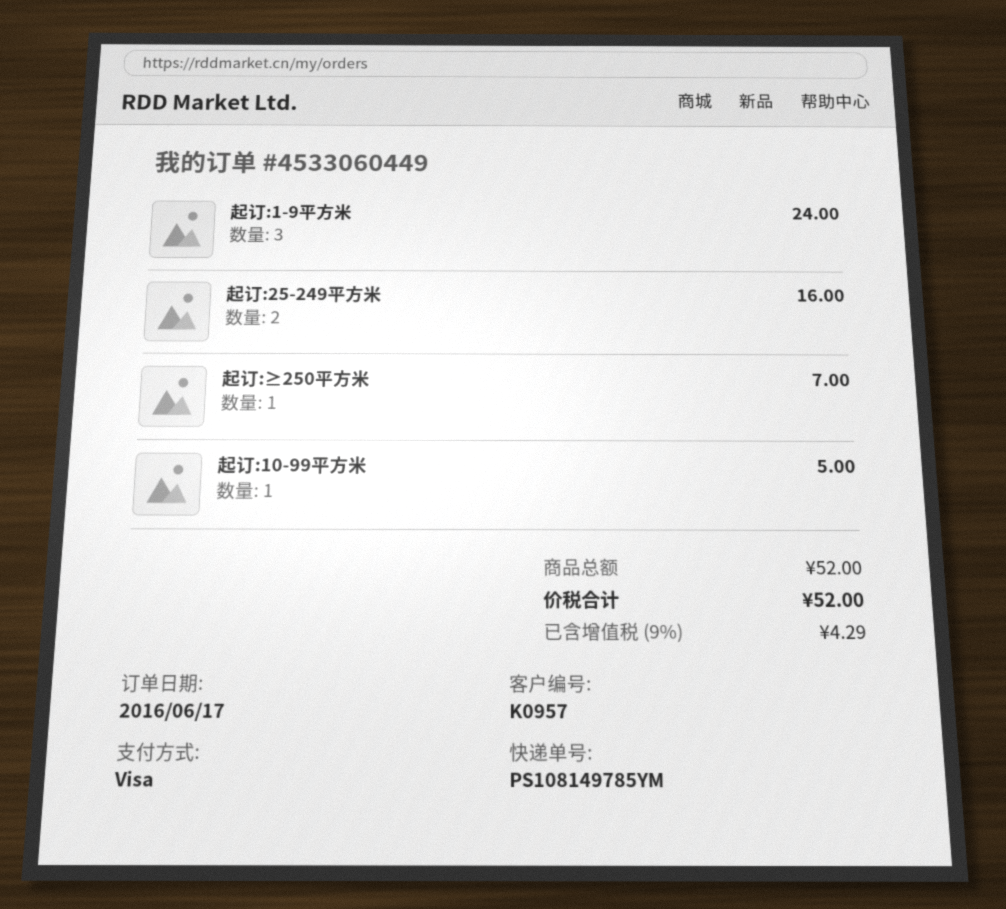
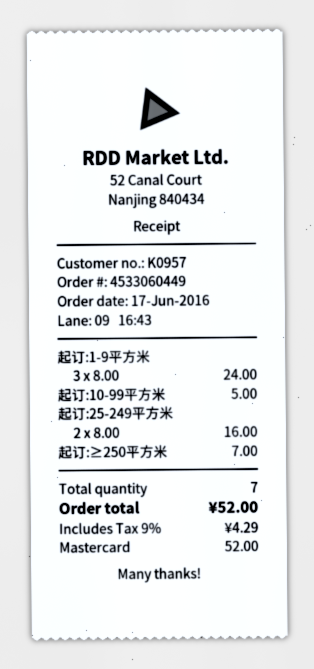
payment method: Visa -> Mastercard

